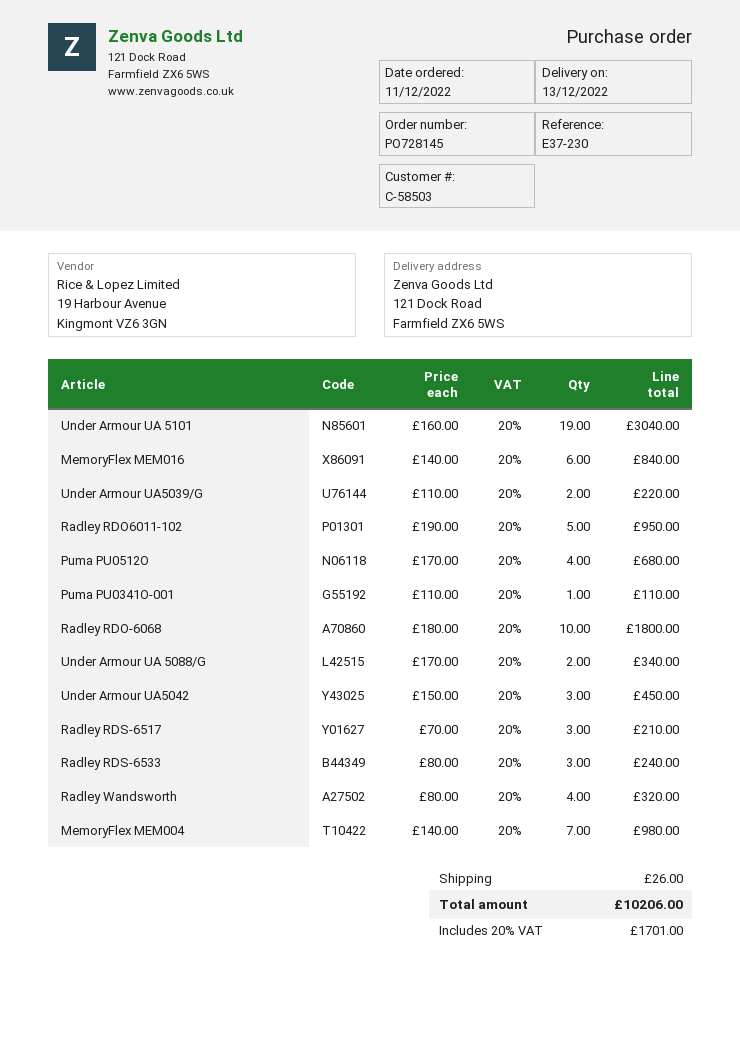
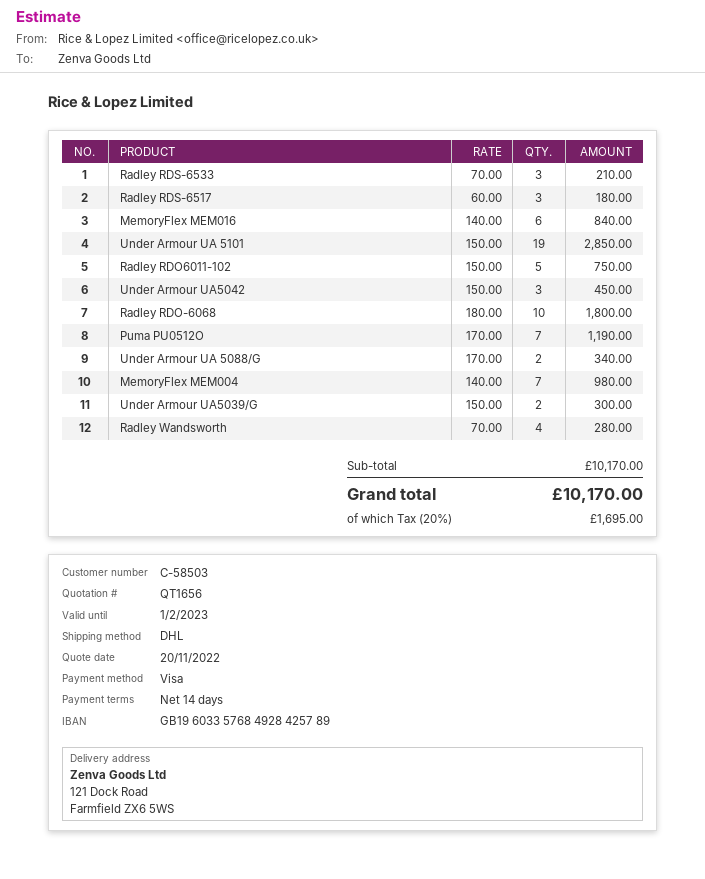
Under Armour UA 5101: 19 x 160.00 = 3040.00 -> 19 x 150.00 = 2850.00
Under Armour UA5039/G: 2 x 110.00 = 220.00 -> 2 x 150.00 = 300.00
Radley RDO6011-102: 5 x 190.00 = 950.00 -> 5 x 150.00 = 750.00
Puma PU0512O: 4 x 170.00 = 680.00 -> 7 x 170.00 = 1190.00
Puma PU0341O-001: 1 x 110.00 = 110.00 -> none
Radley RDS-6517: 3 x 70.00 = 210.00 -> 3 x 60.00 = 180.00
Radley RDS-6533: 3 x 80.00 = 240.00 -> 3 x 70.00 = 210.00
Radley Wandsworth: 4 x 80.00 = 320.00 -> 4 x 70.00 = 280.00
shipping: 26.00 -> none
tax: 20% = 1701.00 -> 20% = 1695.00
total: 10206.00 -> 10170.00

